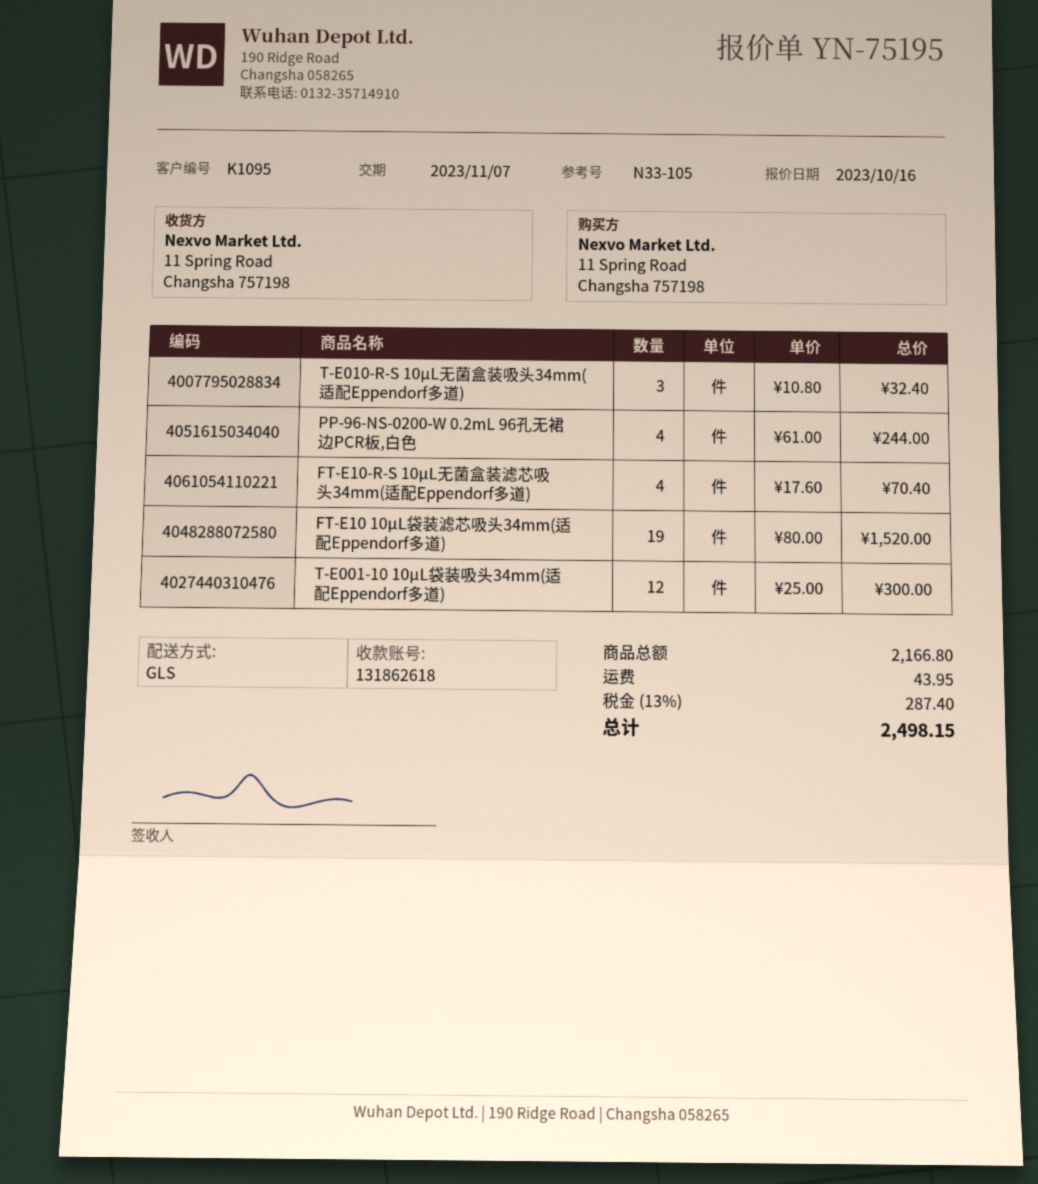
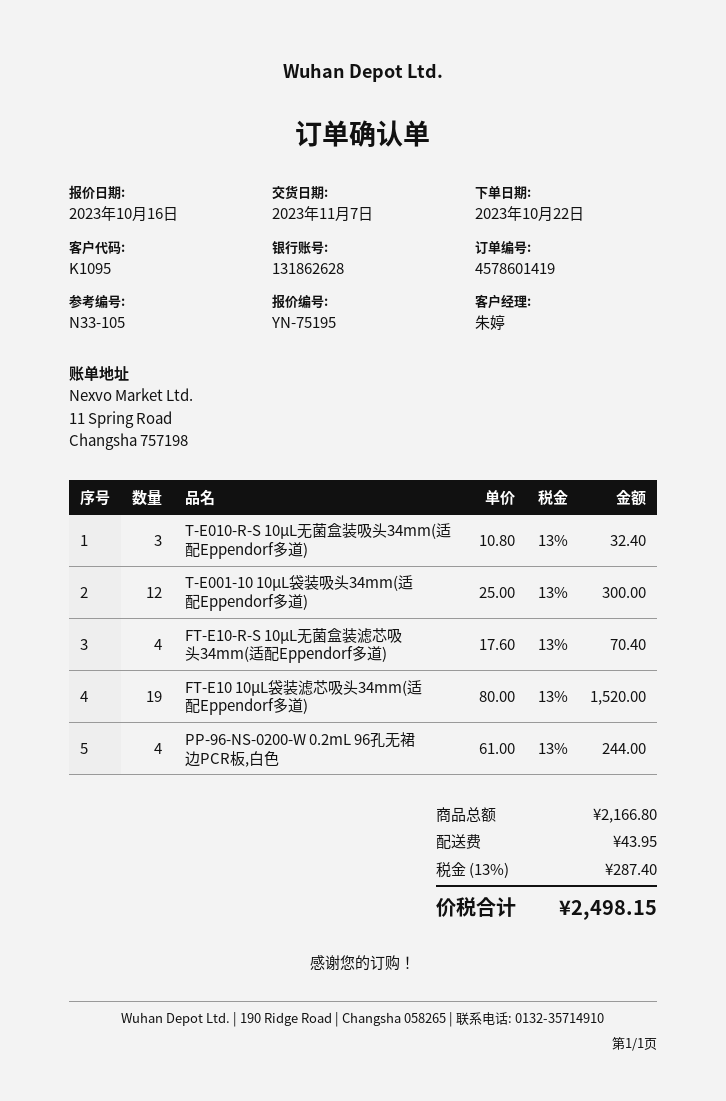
bank account: 131862618 -> 131862628

